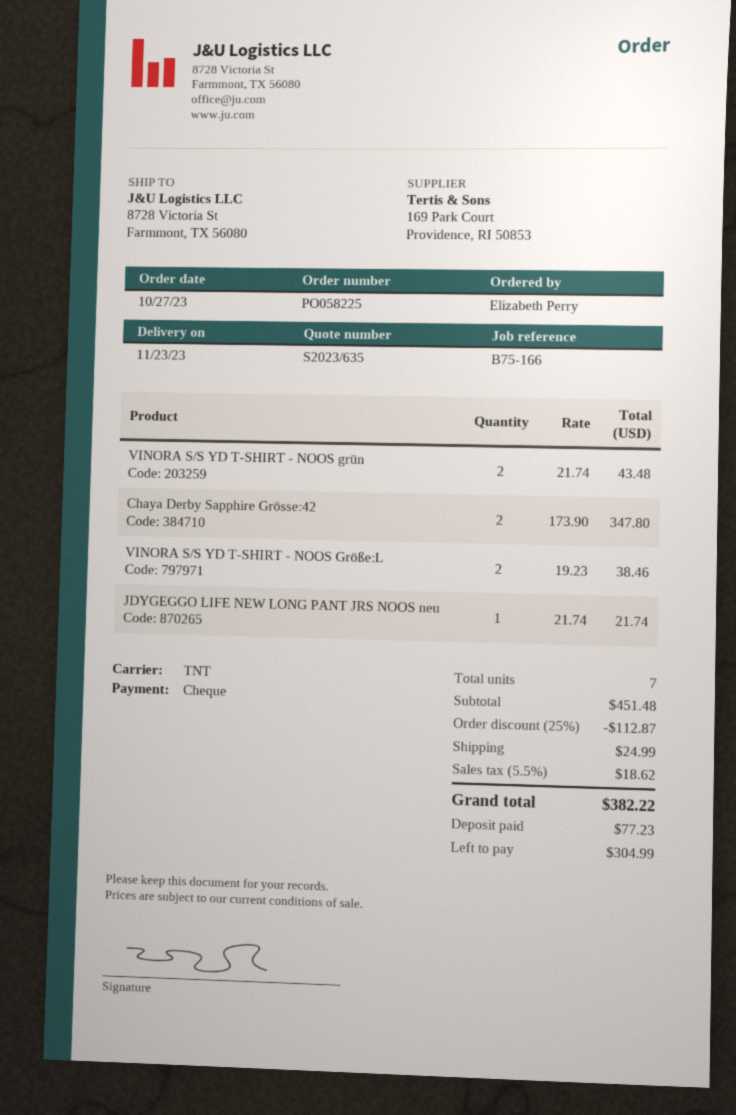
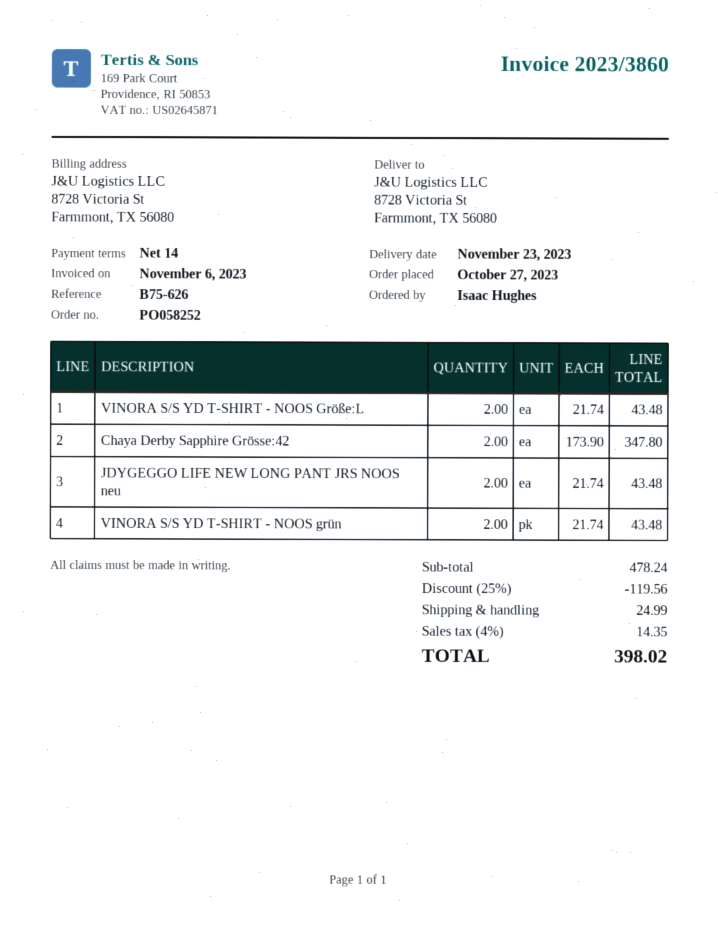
order number: PO058225 -> PO058252
reference: B75-166 -> B75-626
ordered by: Elizabeth Perry -> Isaac Hughes
VINORA S/S YD T-SHIRT - NOOS Größe:L: 2 x 19.23 = 38.46 -> 2 x 21.74 = 43.48
JDYGEGGO LIFE NEW LONG PANT JRS NOOS neu: 1 x 21.74 = 21.74 -> 2 x 21.74 = 43.48
subtotal: 451.48 -> 478.24
discount: 25% = 112.87 -> 25% = 119.56
tax: 5.5% = 18.62 -> 4% = 14.35
total: 382.22 -> 398.02

